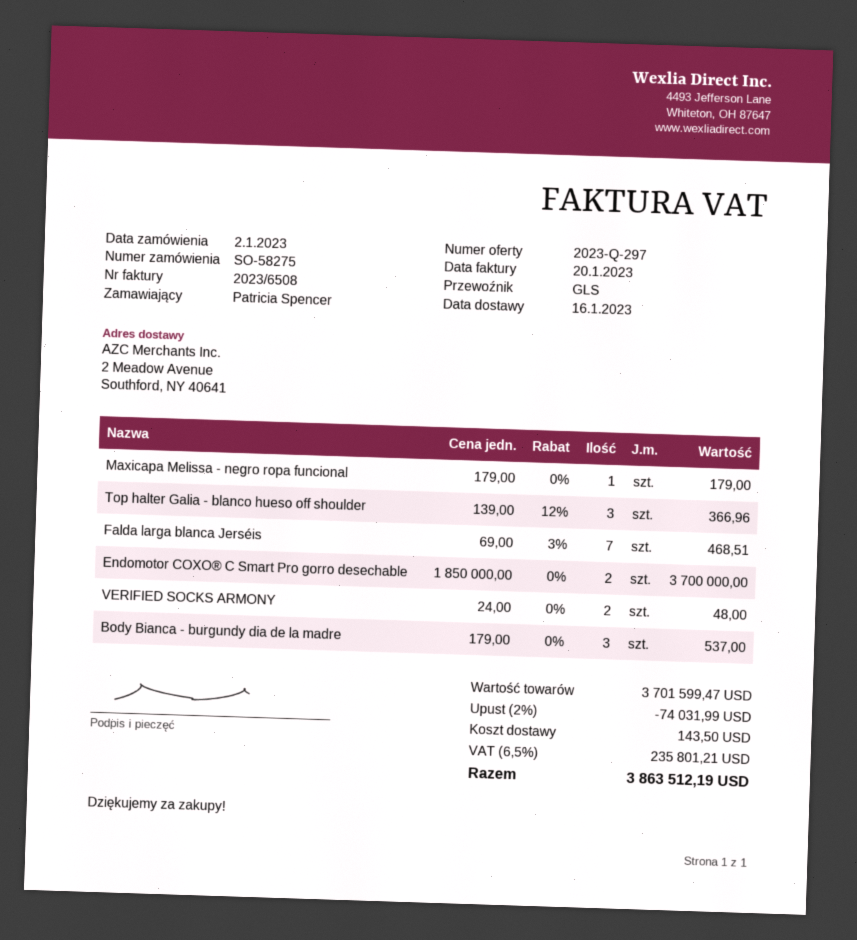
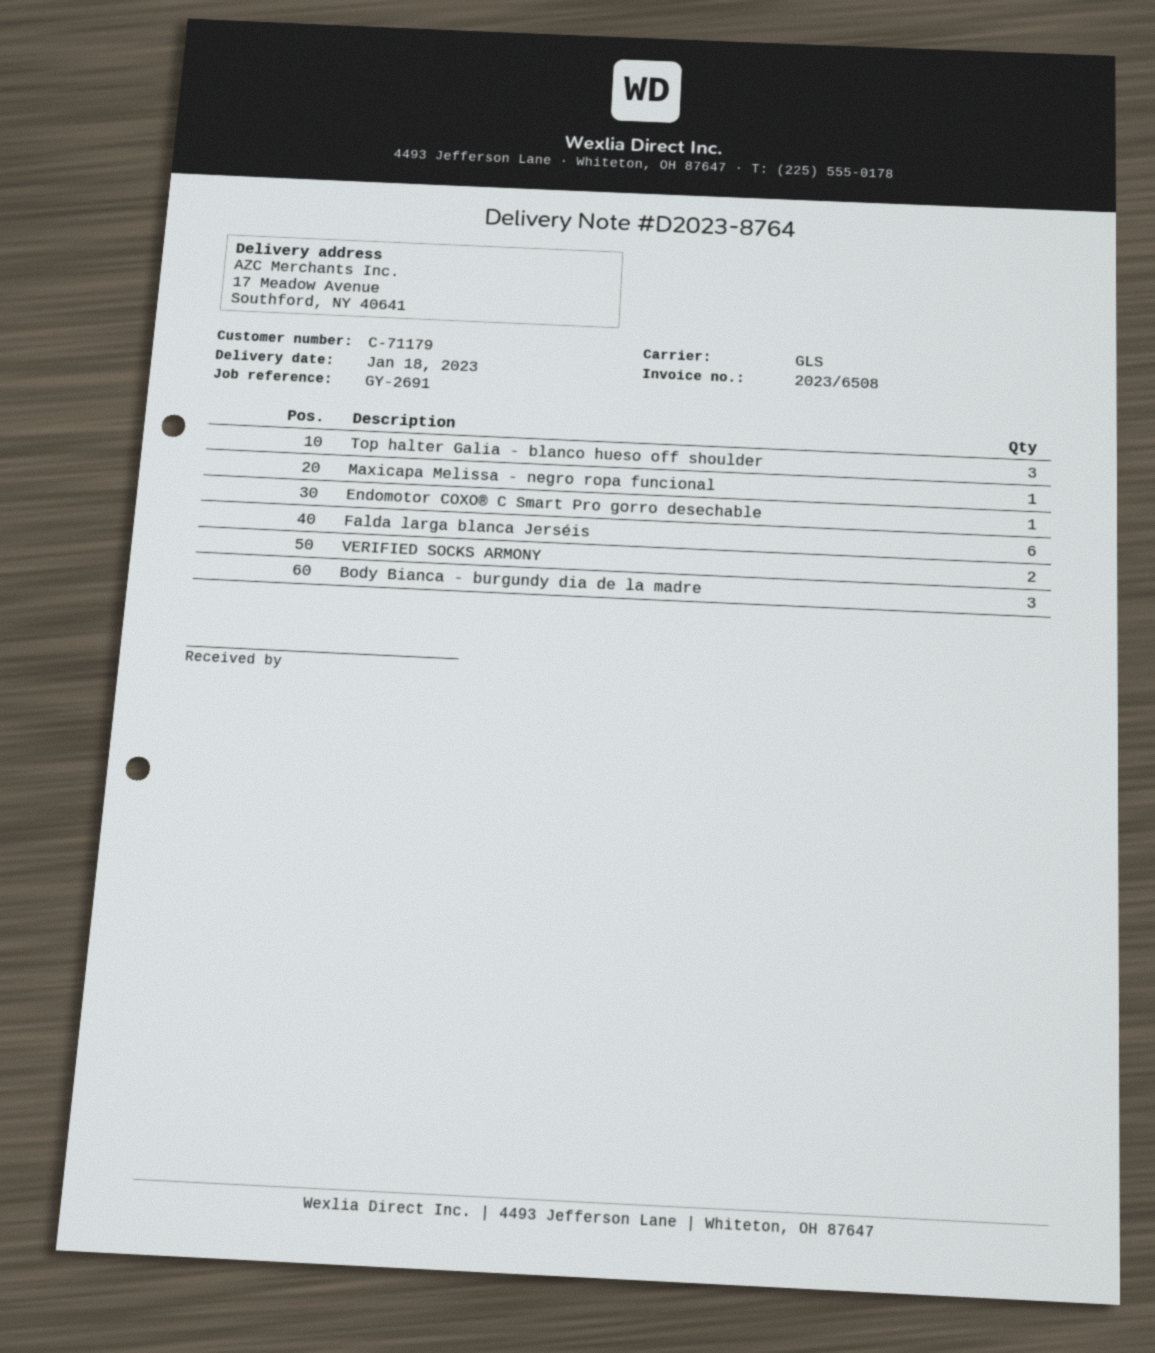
delivery date: 2023-01-16 -> 2023-01-18
ship to: 2 Meadow Avenue, Southford, NY 40641 -> 17 Meadow Avenue, Southford, NY 40641
Falda larga blanca Jerséis: 7 -> 6
Endomotor COXO® C Smart Pro gorro desechable: 2 -> 1

